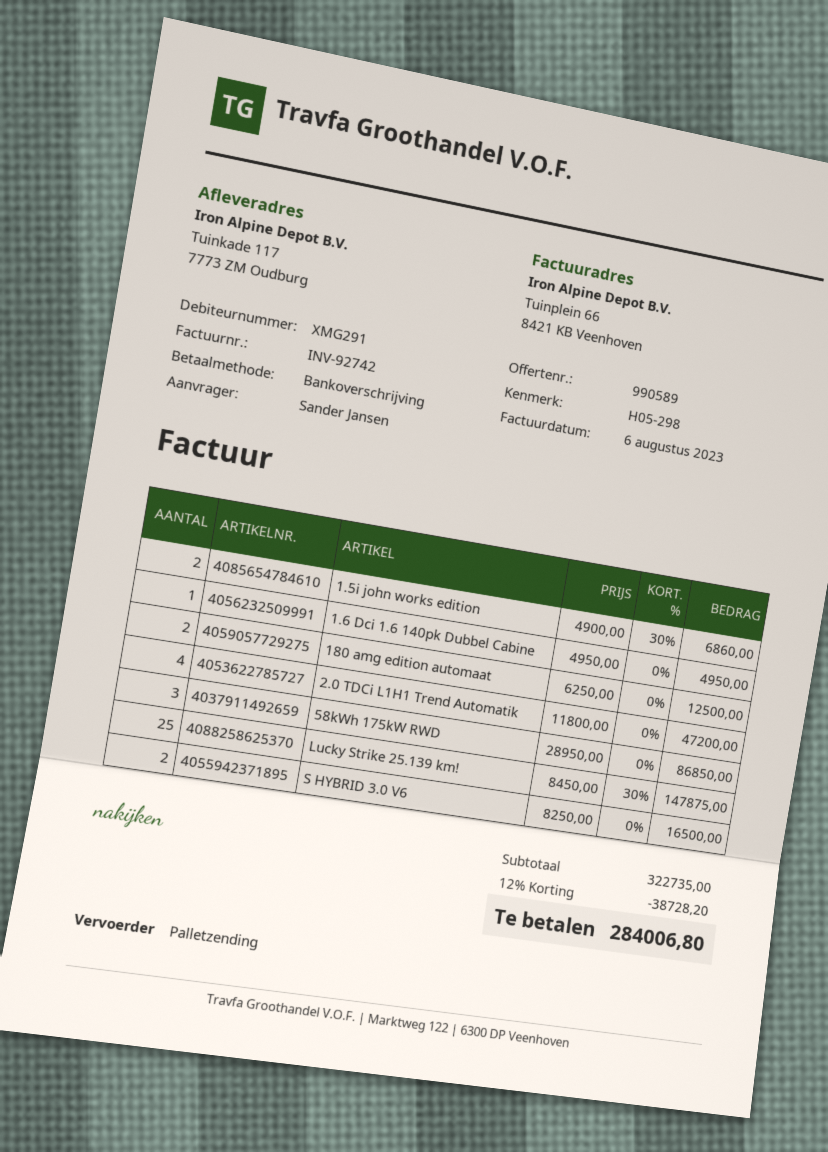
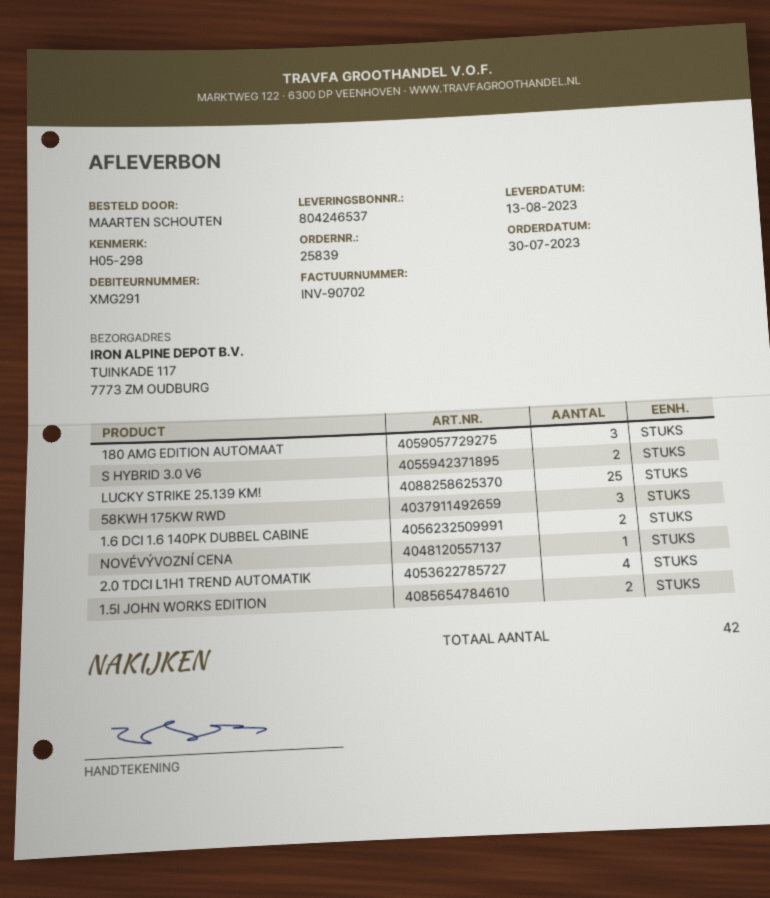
invoice number: INV-92742 -> INV-90702
ordered by: Sander Jansen -> MAARTEN SCHOUTEN
1.6 Dci 1.6 140pk Dubbel Cabine: 1 -> 2
180 amg edition automaat: 2 -> 3
NOVÉVÝVOZNÍ CENA: none -> 1

